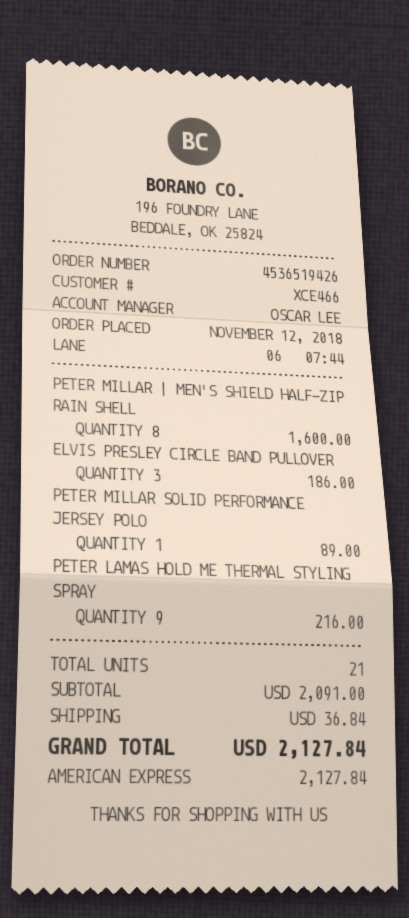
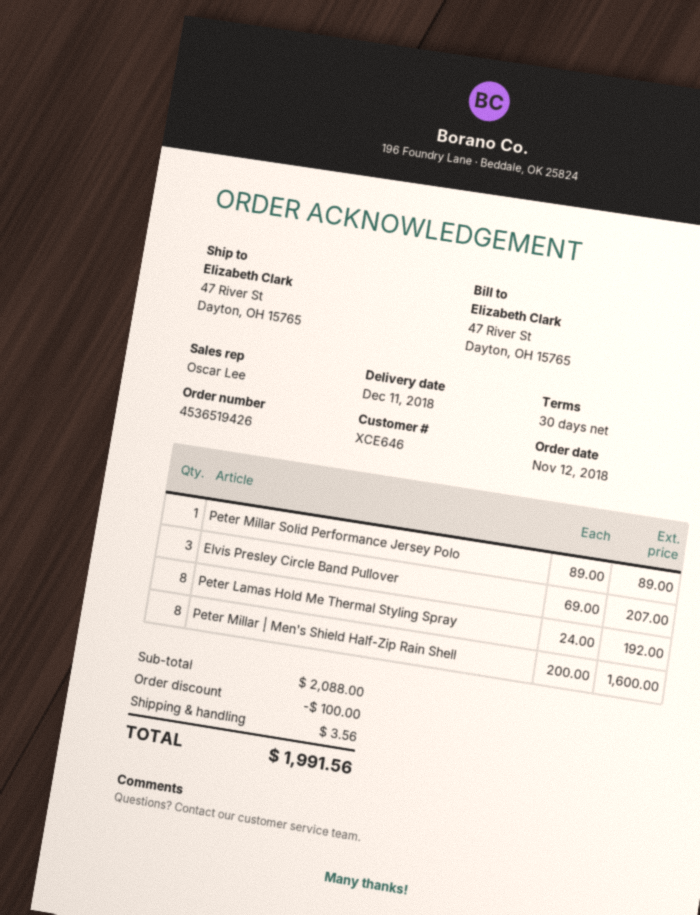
customer number: XCE466 -> XCE646
ELVIS PRESLEY CIRCLE BAND PULLOVER: 3 for 186.00 -> 3 for 207.00
PETER LAMAS HOLD ME THERMAL STYLING SPRAY: 9 for 216.00 -> 8 for 192.00
subtotal: 2091.00 -> 2088.00
discount: none -> 100.00
shipping: 36.84 -> 3.56
total: 2127.84 -> 1991.56

